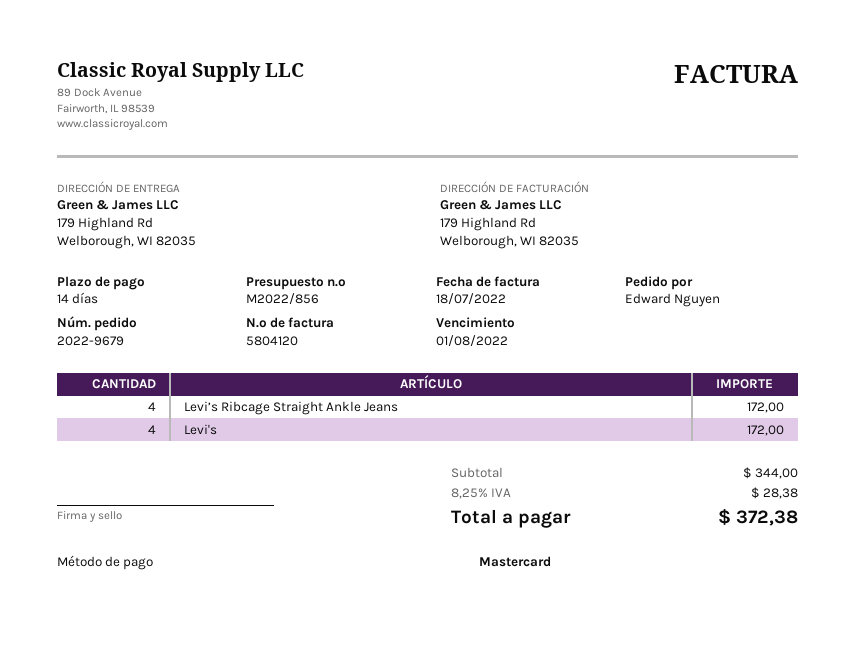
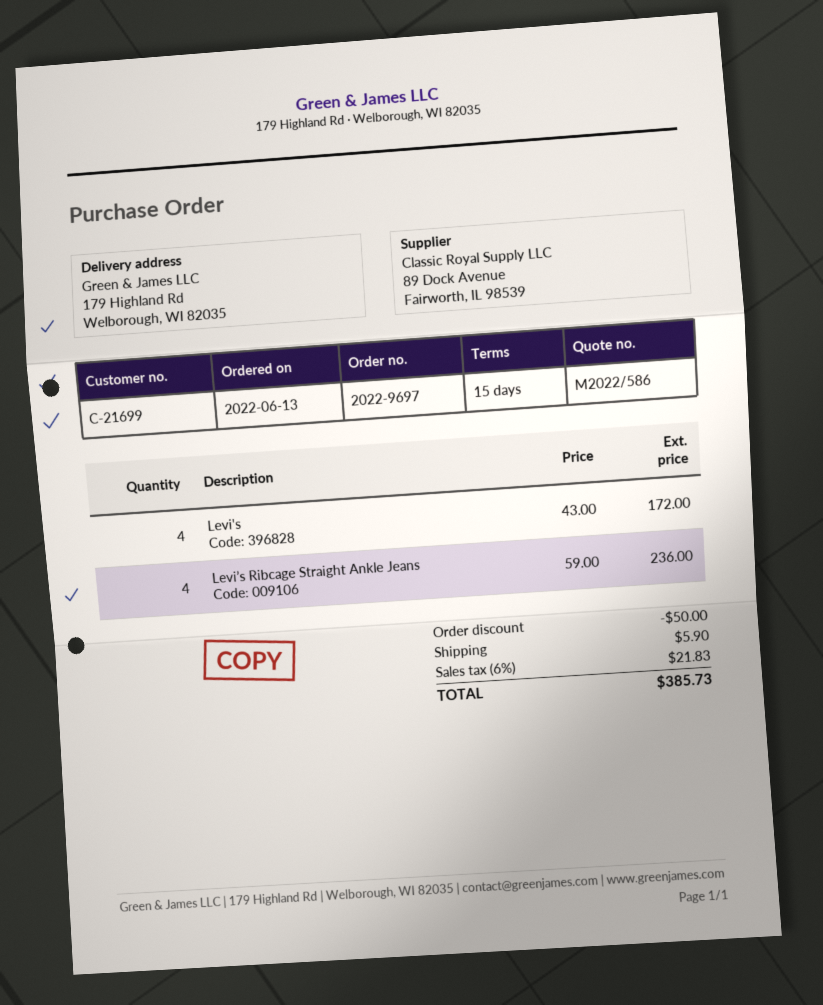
quote number: M2022/856 -> M2022/586
order number: 2022-9679 -> 2022-9697
payment terms: 14 days -> 15 days
Levi’s Ribcage Straight Ankle Jeans: 4 for 172.00 -> 4 for 236.00
discount: none -> 50.00
shipping: none -> 5.90
tax: 8.25% = 28.38 -> 6% = 21.83
total: 372.38 -> 385.73

